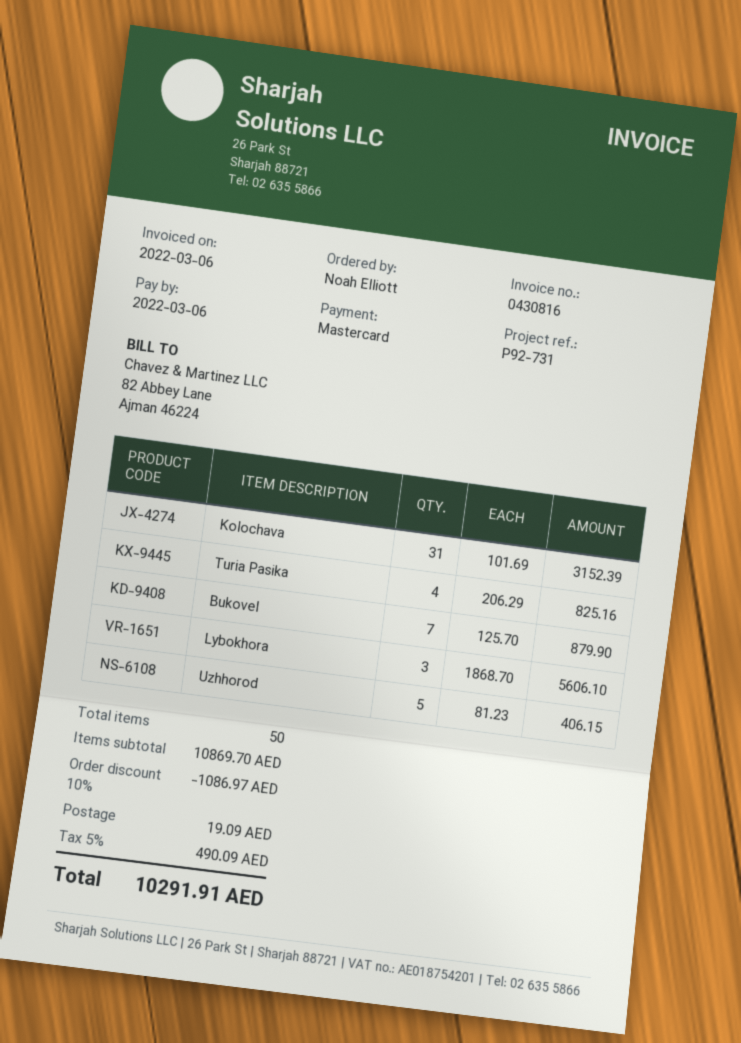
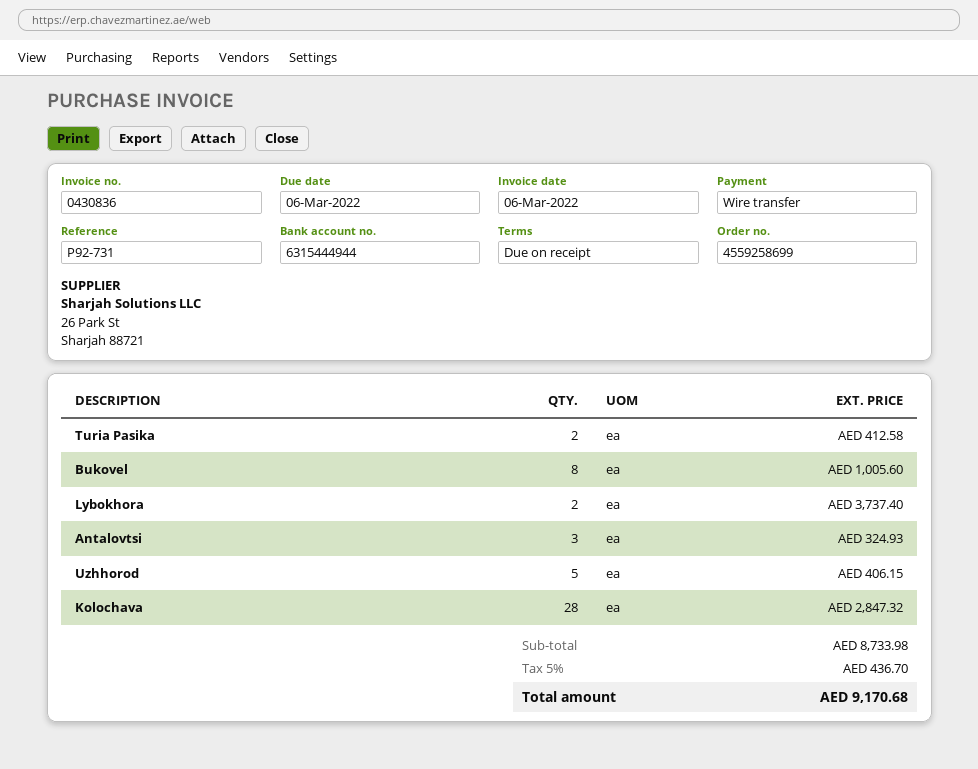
invoice number: 0430816 -> 0430836
payment method: Mastercard -> bank transfer
Kolochava: 31 for 3152.39 -> 28 for 2847.32
Turia Pasika: 4 for 825.16 -> 2 for 412.58
Bukovel: 7 for 879.90 -> 8 for 1005.60
Lybokhora: 3 for 5606.10 -> 2 for 3737.40
Antalovtsi: none -> 3 for 324.93
subtotal: 10869.70 -> 8733.98
discount: 10% = 1086.97 -> none
shipping: 19.09 -> none
tax: 5% = 490.09 -> 5% = 436.70
total: 10291.91 -> 9170.68

